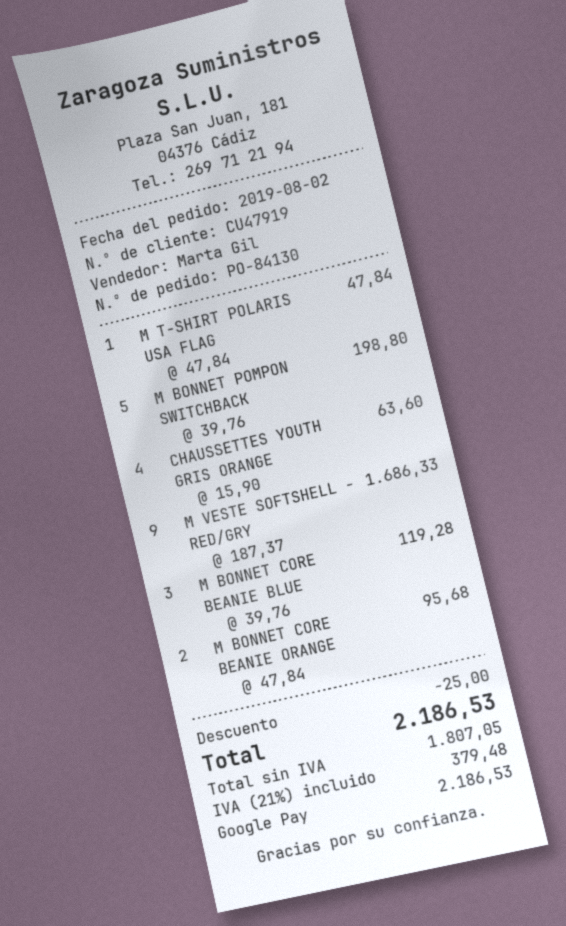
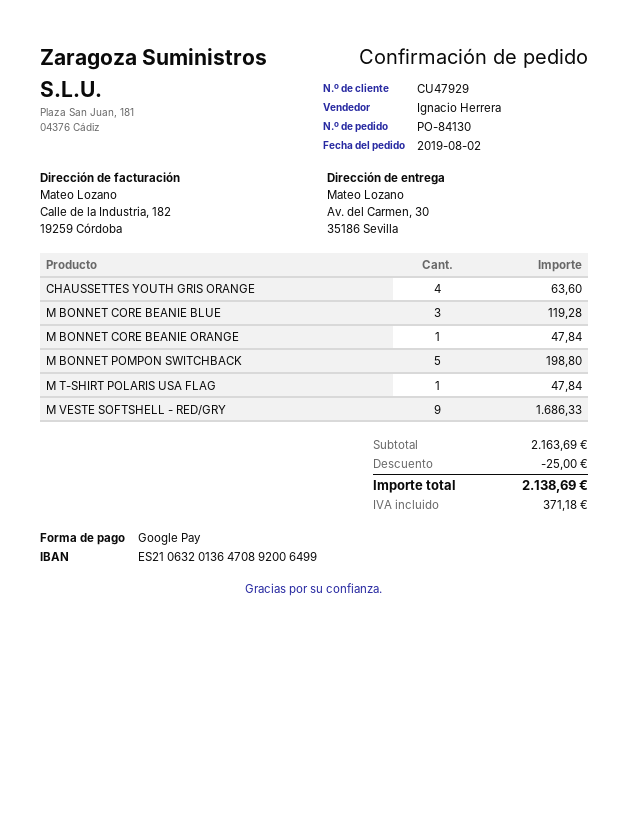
customer number: CU47919 -> CU47929
sales rep: Marta Gil -> Ignacio Herrera
M BONNET CORE BEANIE ORANGE: 2 for 95.68 -> 1 for 47.84
tax: 379.48 -> 371.18
total: 2186.53 -> 2138.69

